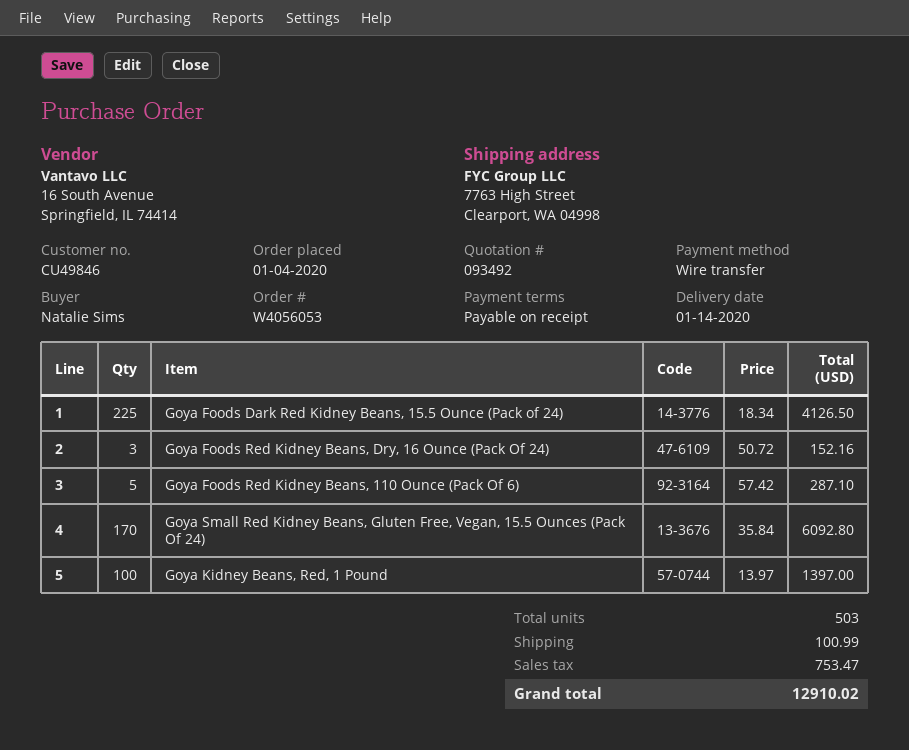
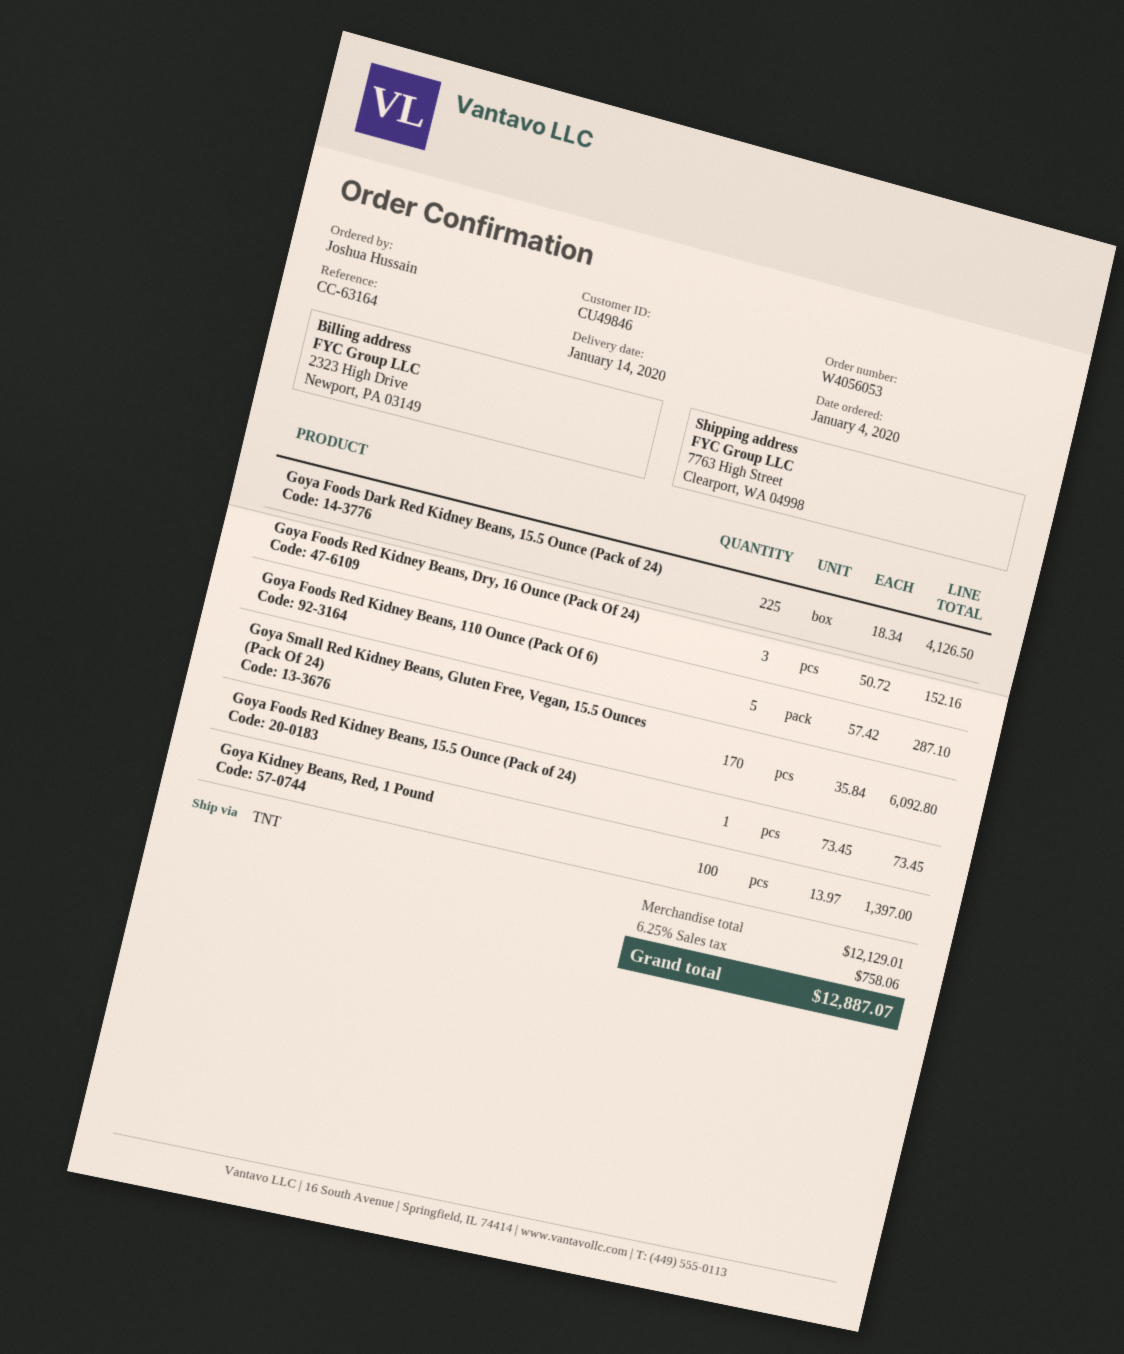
ordered by: Natalie Sims -> Joshua Hussain
Goya Foods Red Kidney Beans, 15.5 Ounce (Pack of 24): none -> 1 x 73.45 = 73.45
shipping: 100.99 -> none
tax: 753.47 -> 758.06
total: 12910.02 -> 12887.07

